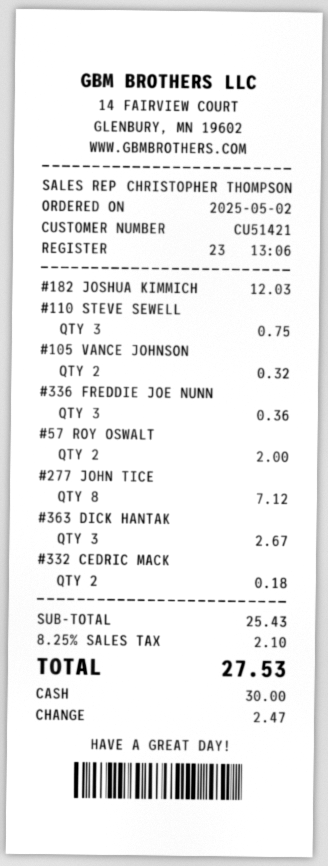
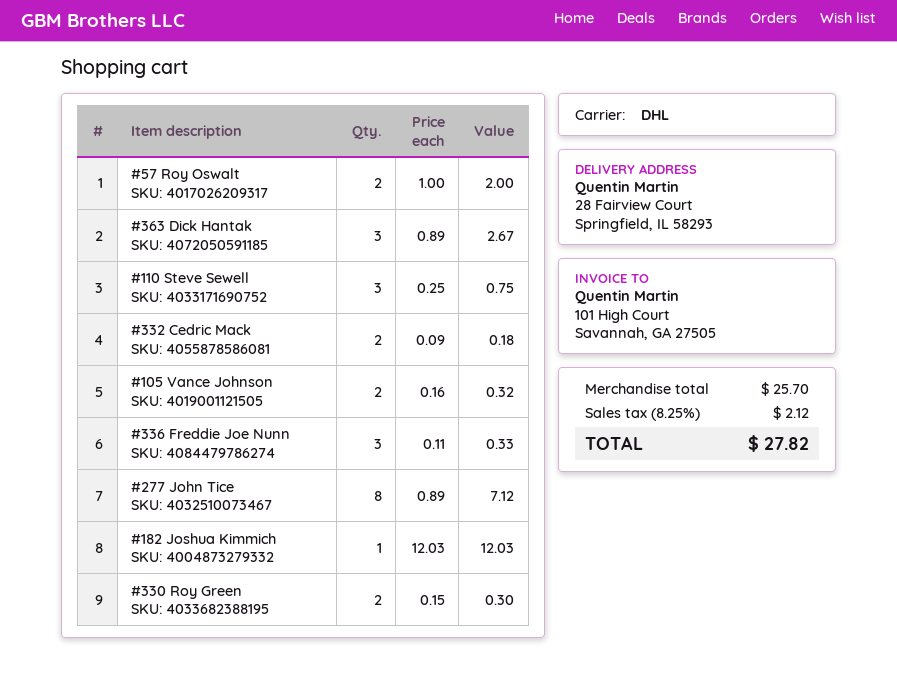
#336 FREDDIE JOE NUNN: 3 for 0.36 -> 3 for 0.33
#330 Roy Green: none -> 2 for 0.30
subtotal: 25.43 -> 25.70
tax: 8.25% = 2.10 -> 8.25% = 2.12
total: 27.53 -> 27.82

